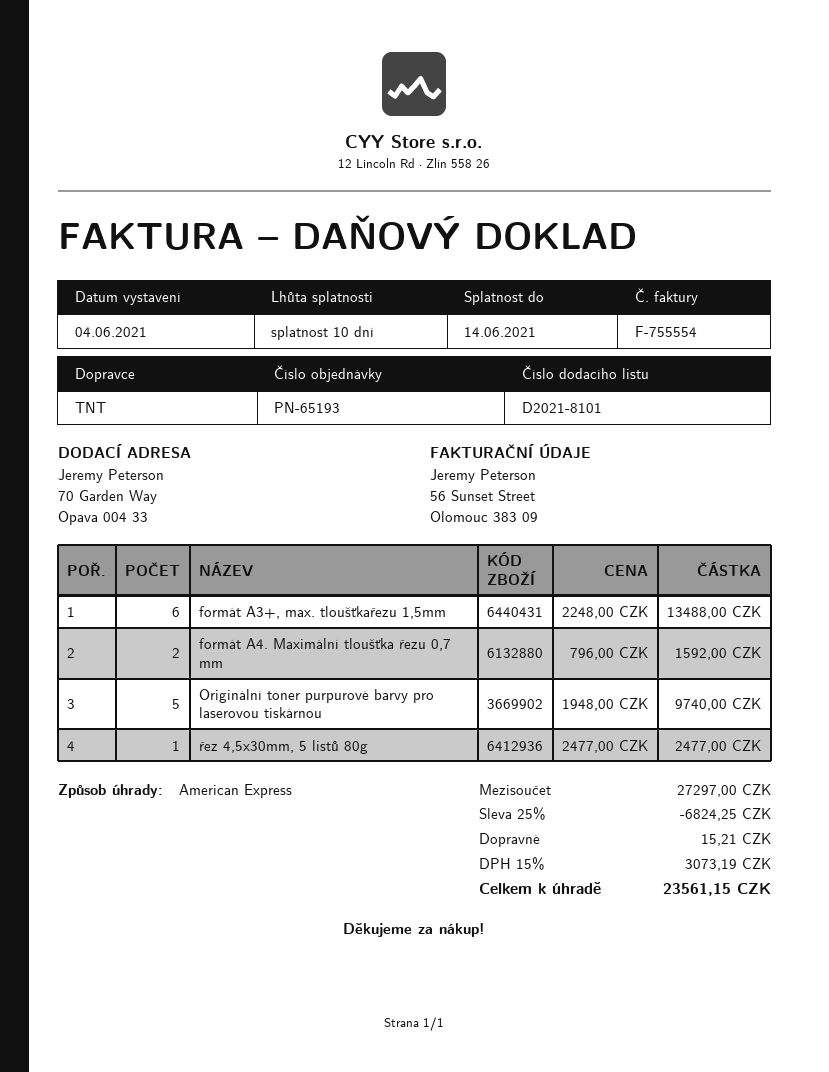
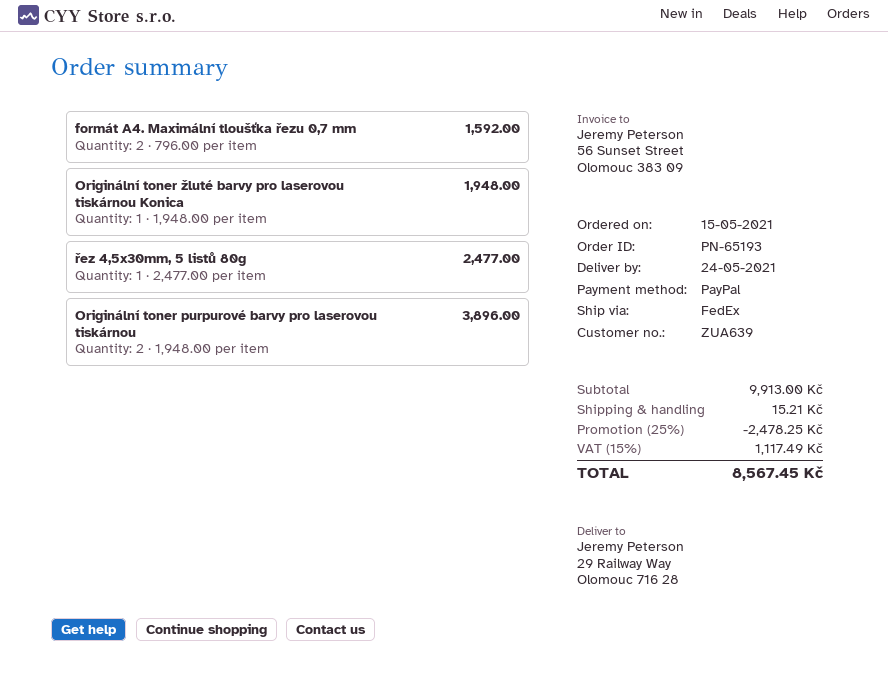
payment method: American Express -> PayPal
shipping method: TNT -> FedEx
ship to: 70 Garden Way, Opava 004 33 -> 29 Railway Way, Olomouc 716 28
formát A3+, max. tloušťkařezu 1,5mm: 6 x 2248.00 = 13488.00 -> none
Originální toner purpurové barvy pro laserovou tiskárnou: 5 x 1948.00 = 9740.00 -> 2 x 1948.00 = 3896.00
Originální toner žluté barvy pro laserovou tiskárnou Konica: none -> 1 x 1948.00 = 1948.00
subtotal: 27297.00 -> 9913.00
discount: 25% = 6824.25 -> 25% = 2478.25
tax: 15% = 3073.19 -> 15% = 1117.49
total: 23561.15 -> 8567.45

